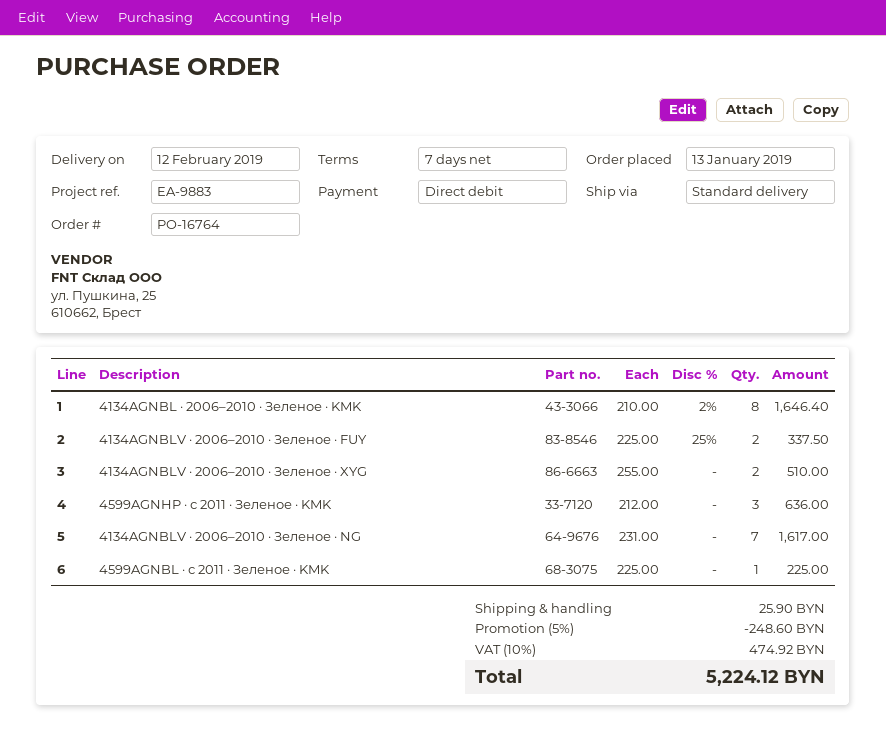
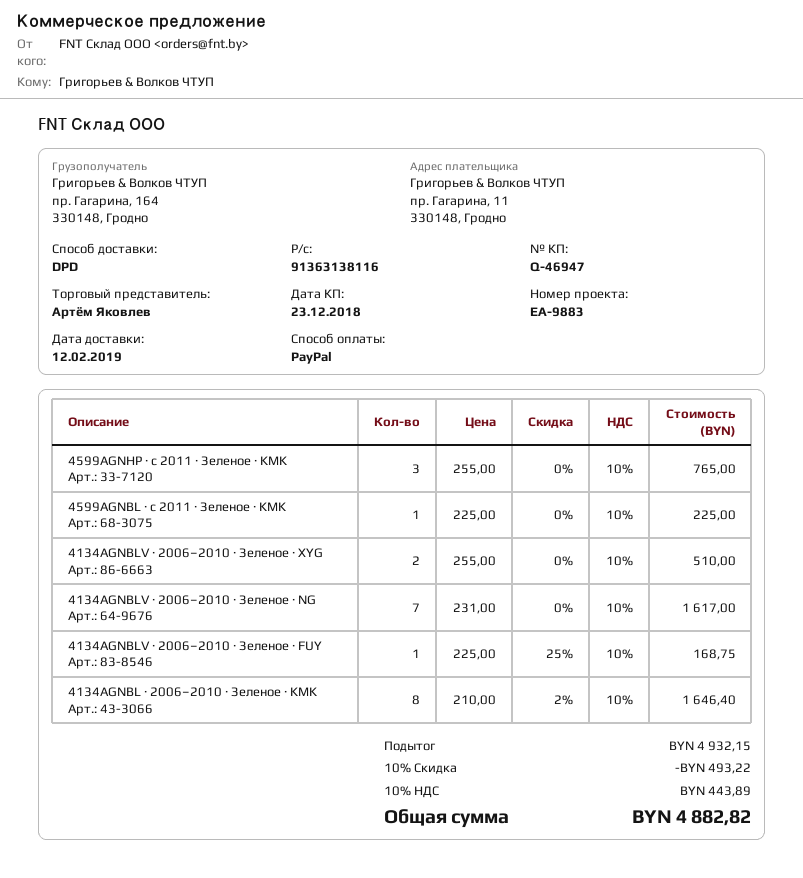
payment method: direct debit -> PayPal
shipping method: standard -> DPD
4134AGNBLV · 2006–2010 · Зеленое · FUY: 2 x 225.00 - 25% = 337.50 -> 1 x 225.00 - 25% = 168.75
4599AGNHP · с 2011 · Зеленое · KMK: 3 x 212.00 = 636.00 -> 3 x 255.00 = 765.00
discount: 5% = 248.60 -> 10% = 493.22
shipping: 25.90 -> none
tax: 10% = 474.92 -> 10% = 443.89
total: 5224.12 -> 4882.82

